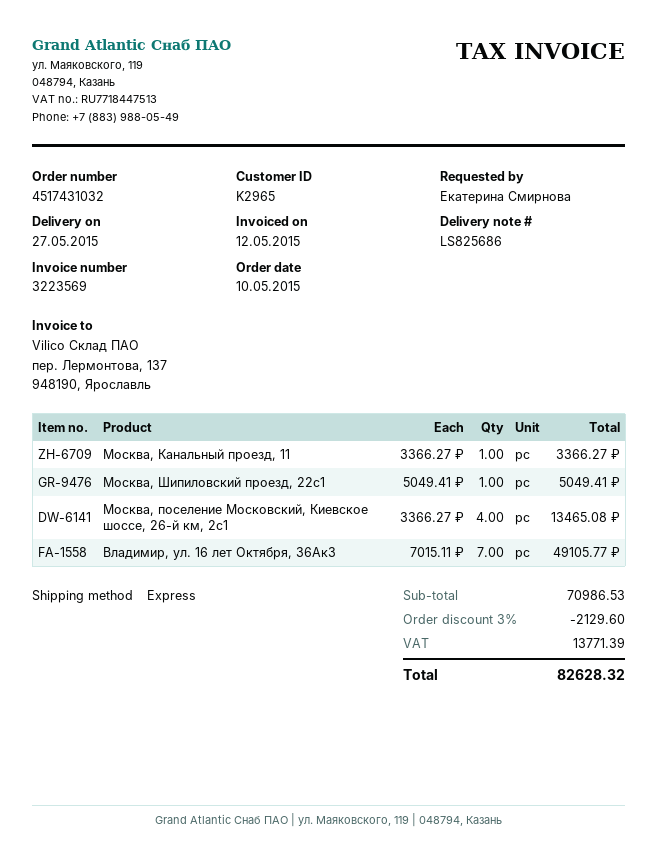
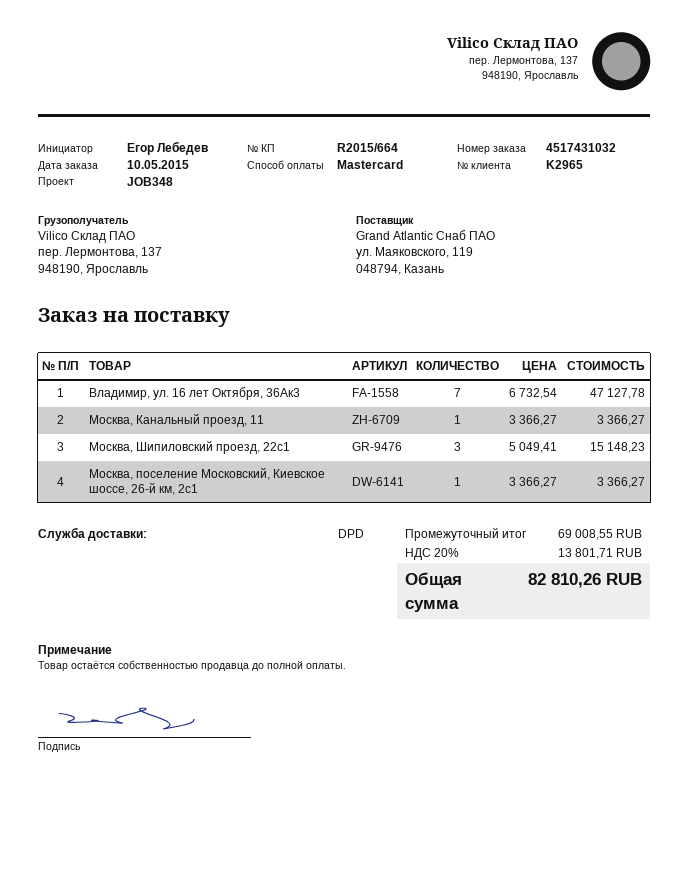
ordered by: Екатерина Смирнова -> Егор Лебедев
shipping method: express -> DPD
Москва, Шипиловский проезд, 22с1: 1 x 5049.41 = 5049.41 -> 3 x 5049.41 = 15148.23
Москва, поселение Московский, Киевское шоссе, 26-й км, 2с1: 4 x 3366.27 = 13465.08 -> 1 x 3366.27 = 3366.27
Владимир, ул. 16 лет Октября, 36Ак3: 7 x 7015.11 = 49105.77 -> 7 x 6732.54 = 47127.78
subtotal: 70986.53 -> 69008.55
discount: 3% = 2129.60 -> none
tax: 13771.39 -> 13801.71
total: 82628.32 -> 82810.26

